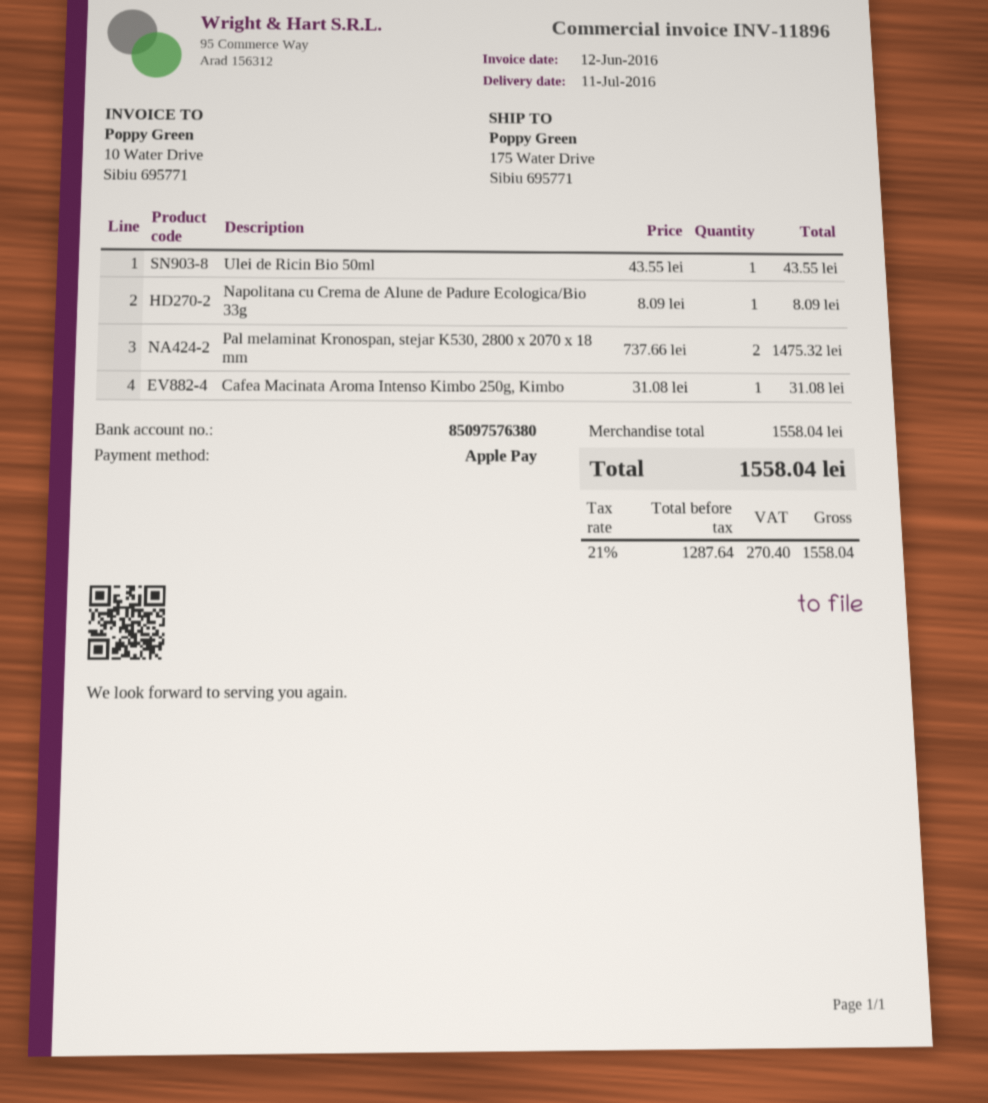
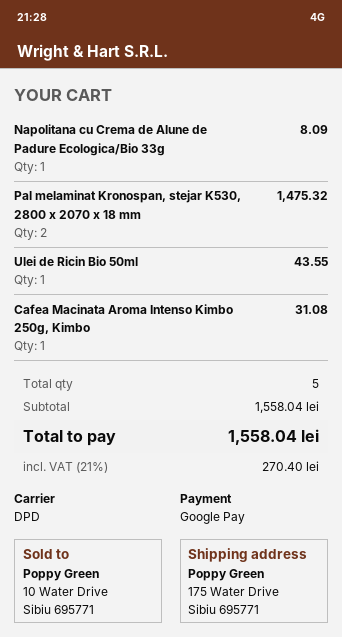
payment method: Apple Pay -> Google Pay

